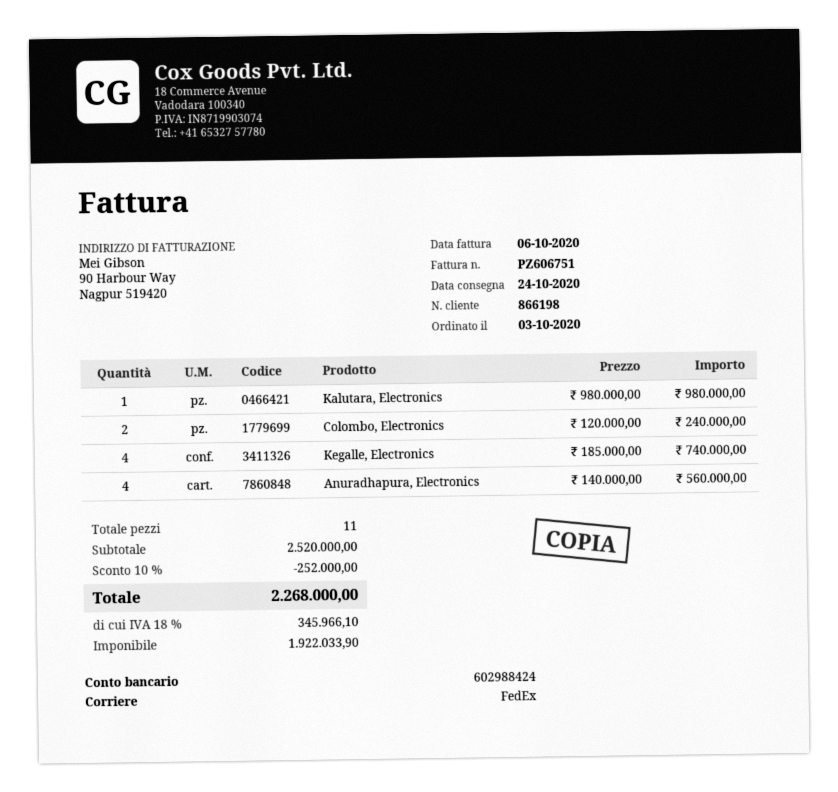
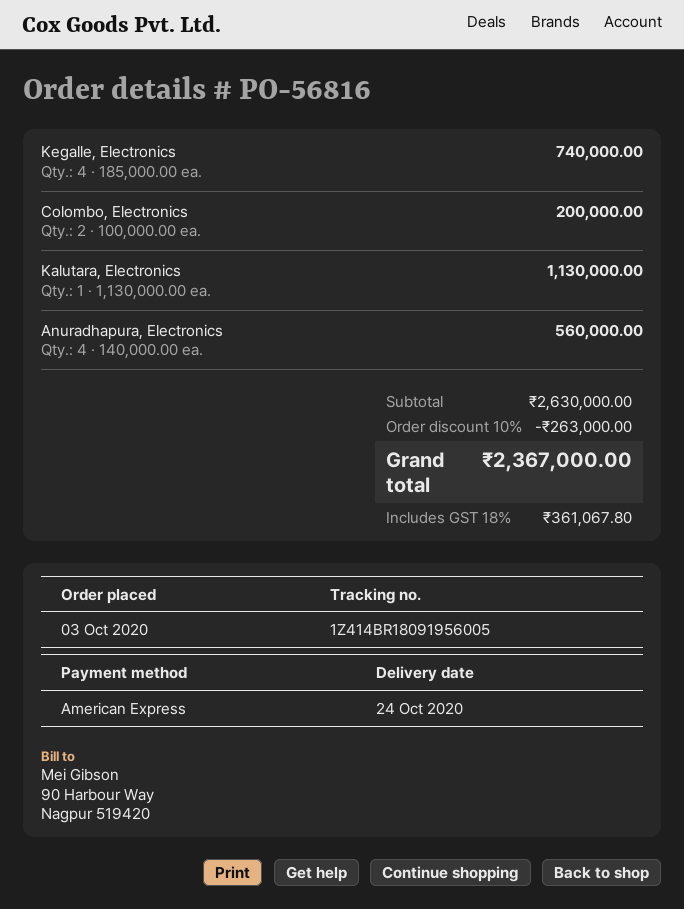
Kalutara, Electronics: 1 x 980000.00 = 980000.00 -> 1 x 1130000.00 = 1130000.00
Colombo, Electronics: 2 x 120000.00 = 240000.00 -> 2 x 100000.00 = 200000.00
subtotal: 2520000.00 -> 2630000.00
discount: 10% = 252000.00 -> 10% = 263000.00
tax: 18% = 345966.10 -> 18% = 361067.80
total: 2268000.00 -> 2367000.00

